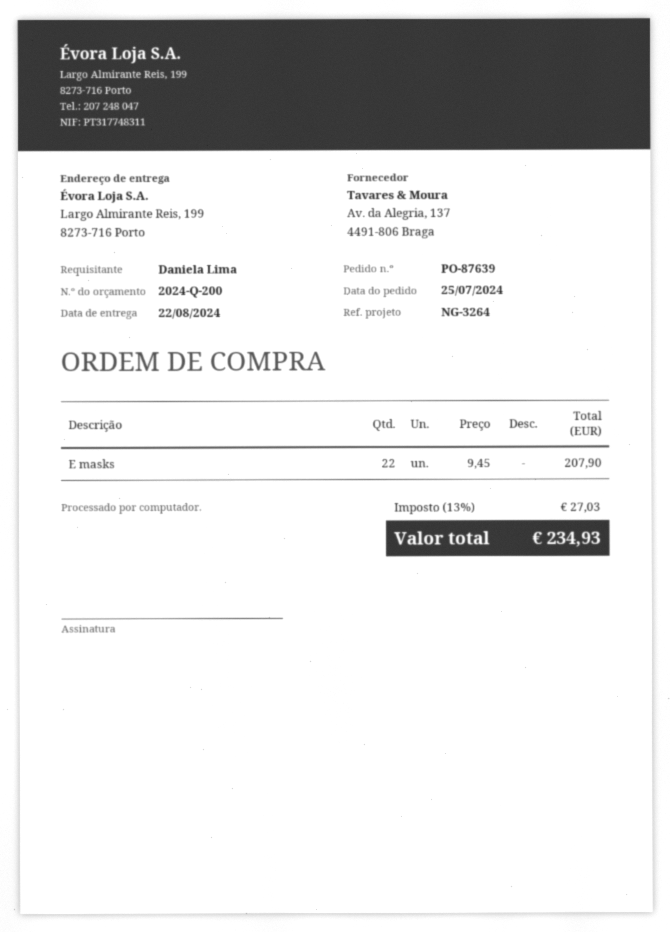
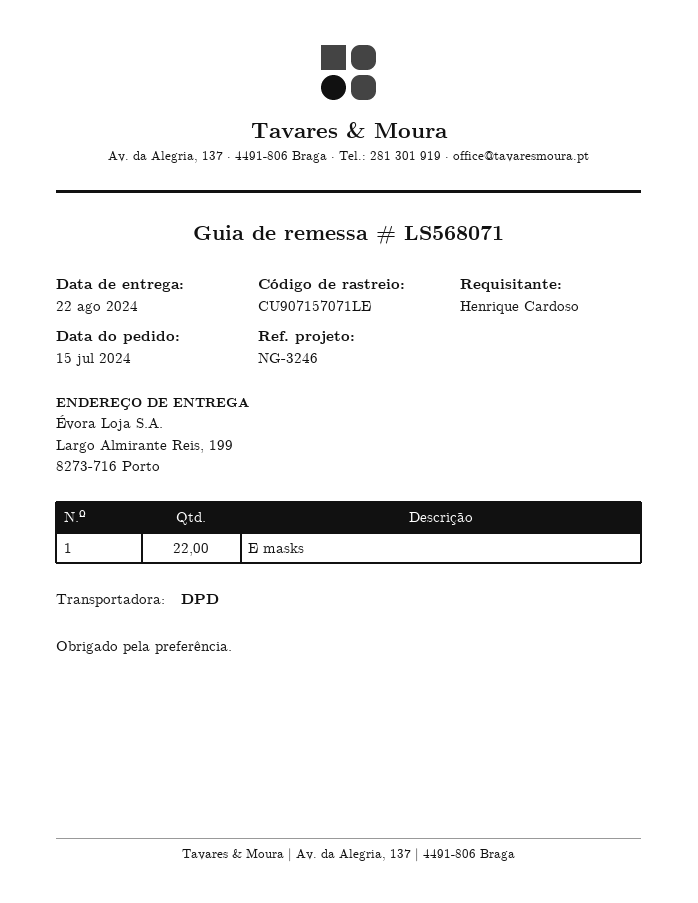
order date: 2024-07-25 -> 2024-07-15
reference: NG-3264 -> NG-3246
ordered by: Daniela Lima -> Henrique Cardoso

